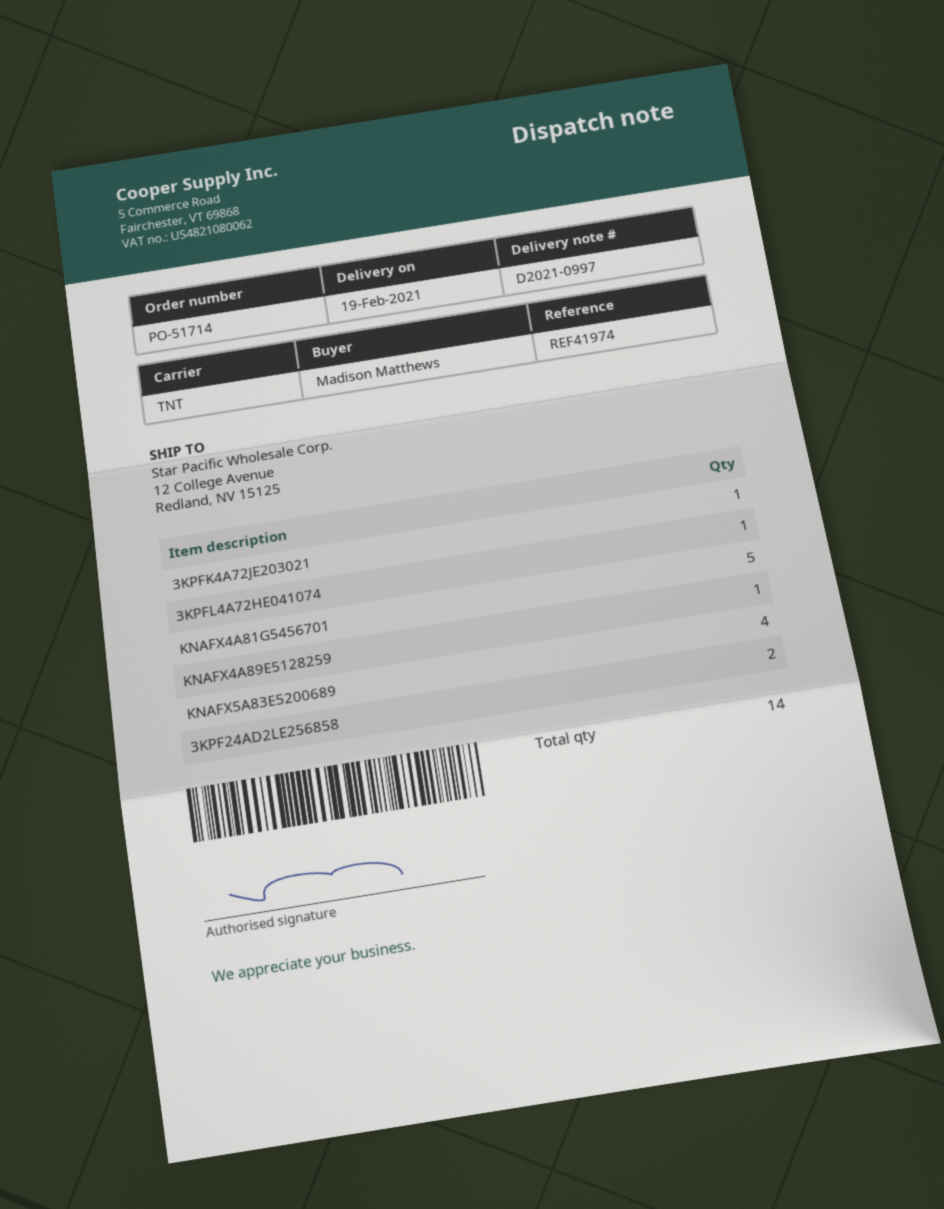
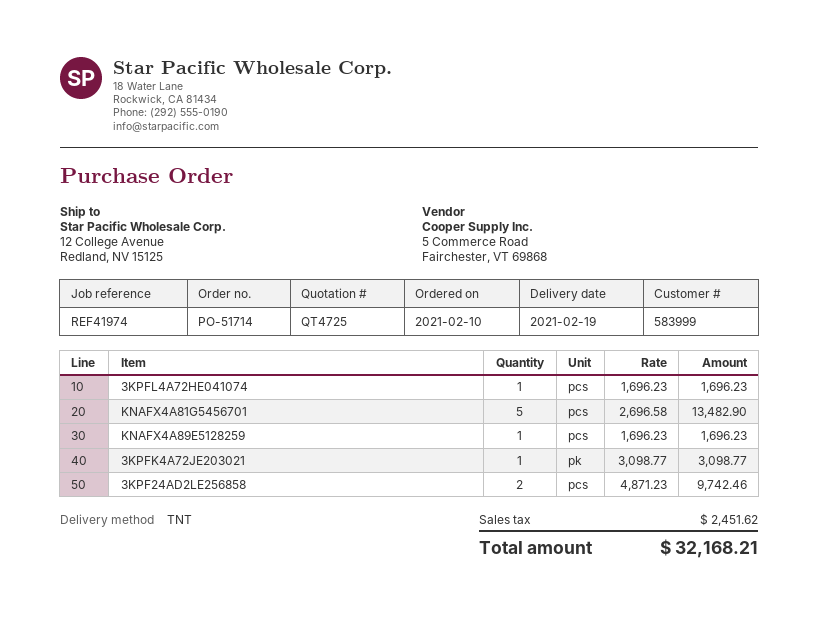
KNAFX5A83E5200689: 4 -> none

